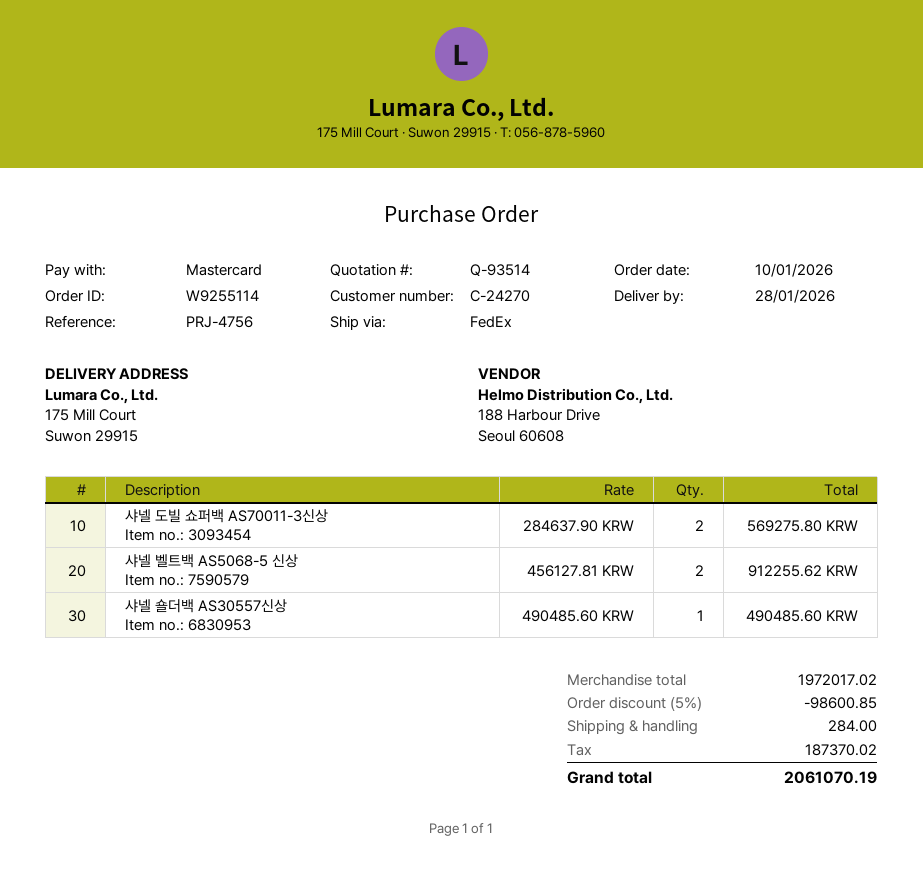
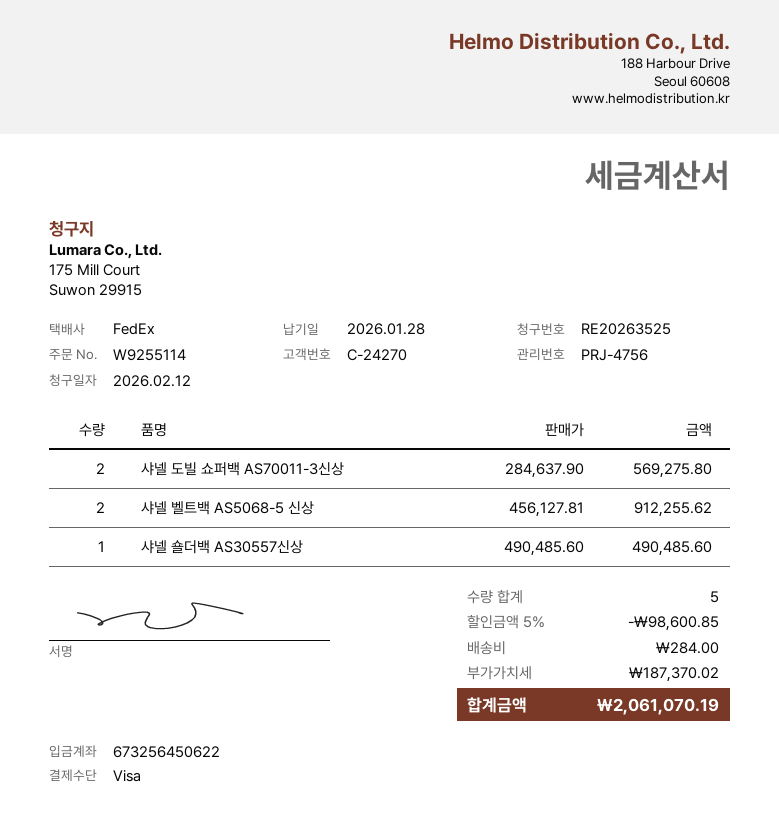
payment method: Mastercard -> Visa

